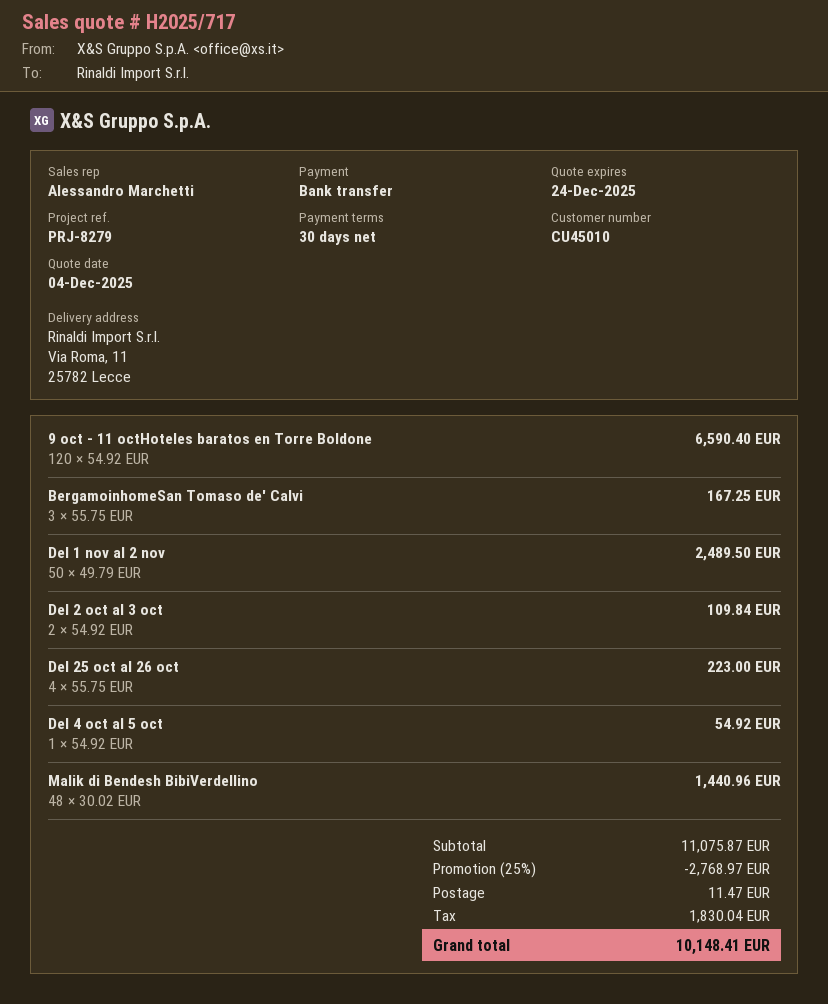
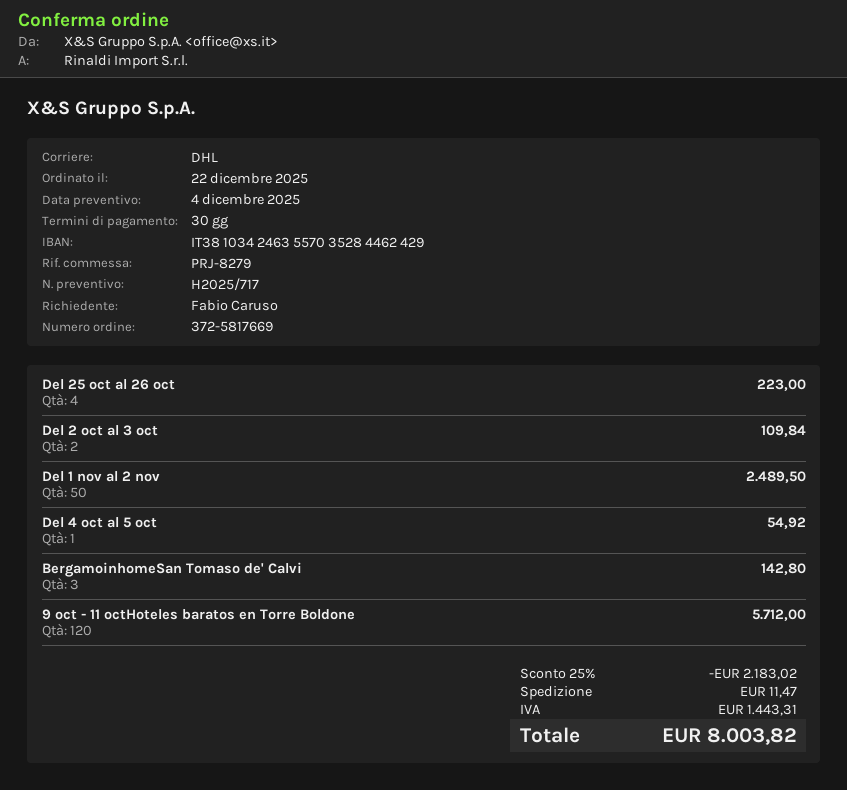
9 oct - 11 octHoteles baratos en Torre Boldone: 120 for 6590.40 -> 120 for 5712.00
BergamoinhomeSan Tomaso de' Calvi: 3 for 167.25 -> 3 for 142.80
Malik di Bendesh BibiVerdellino: 48 for 1440.96 -> none
discount: 25% = 2768.97 -> 25% = 2183.02
tax: 1830.04 -> 1443.31
total: 10148.41 -> 8003.82

